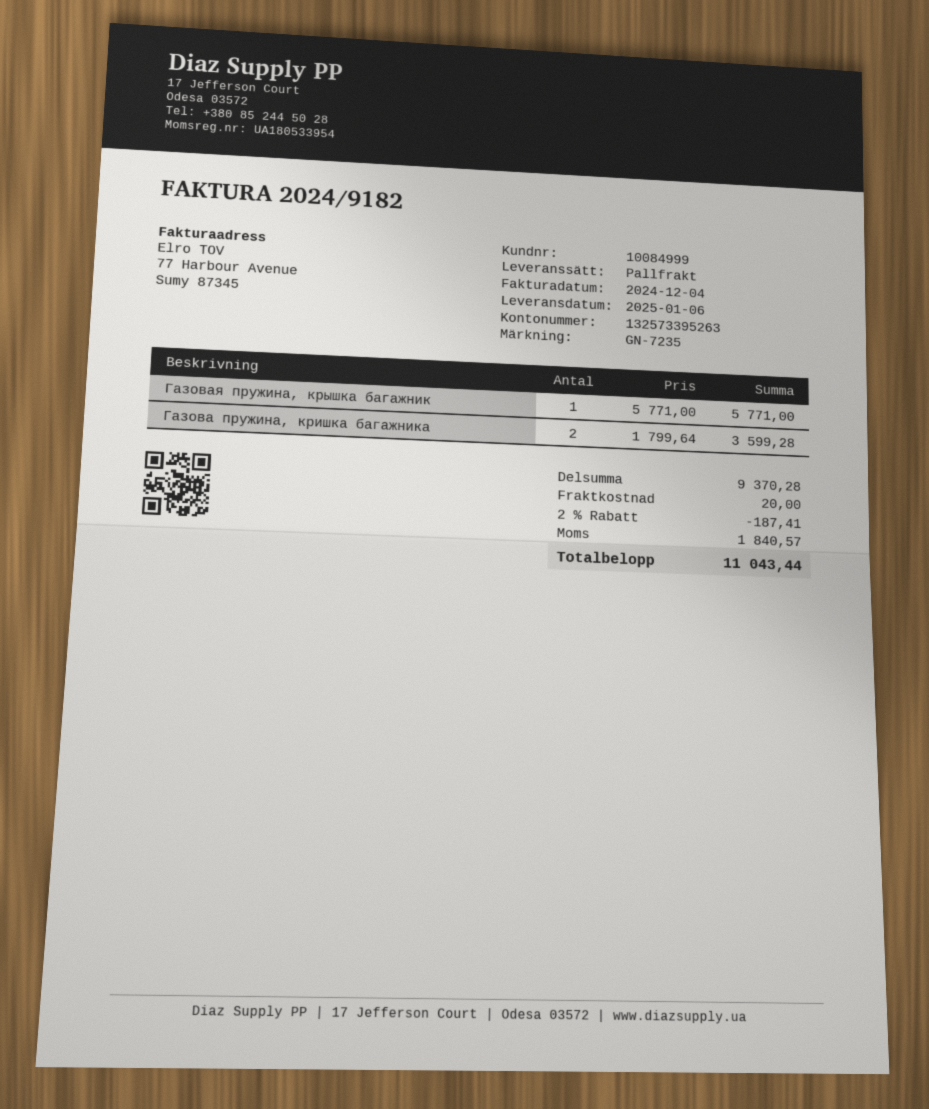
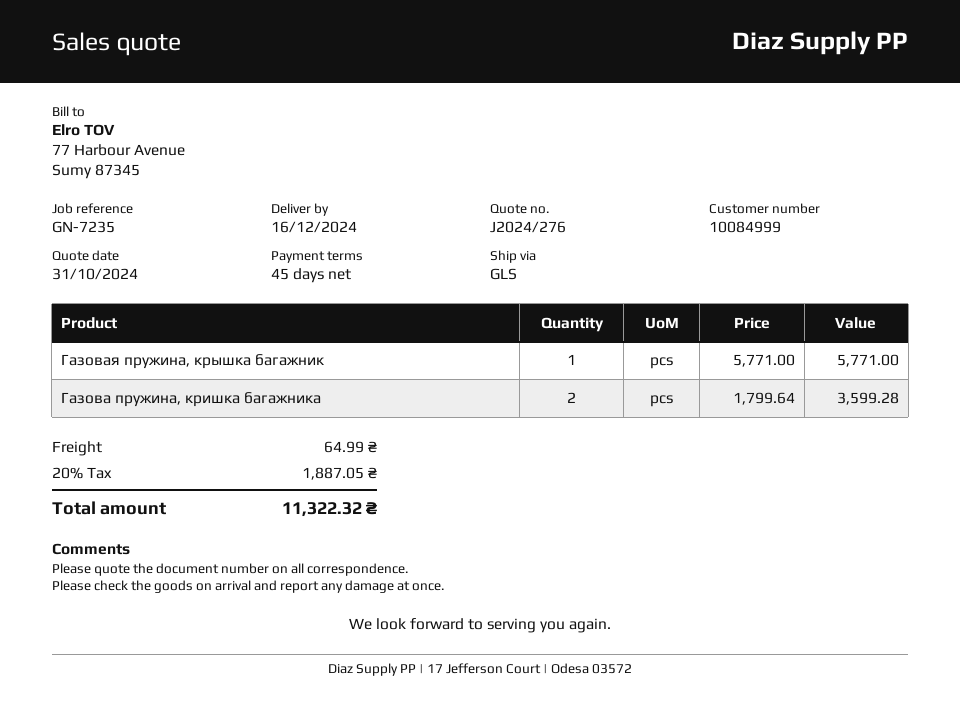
delivery date: 2025-01-06 -> 2024-12-16
shipping method: pallet freight -> GLS
discount: 2% = 187.41 -> none
shipping: 20.00 -> 64.99
tax: 1840.57 -> 1887.05
total: 11043.44 -> 11322.32

